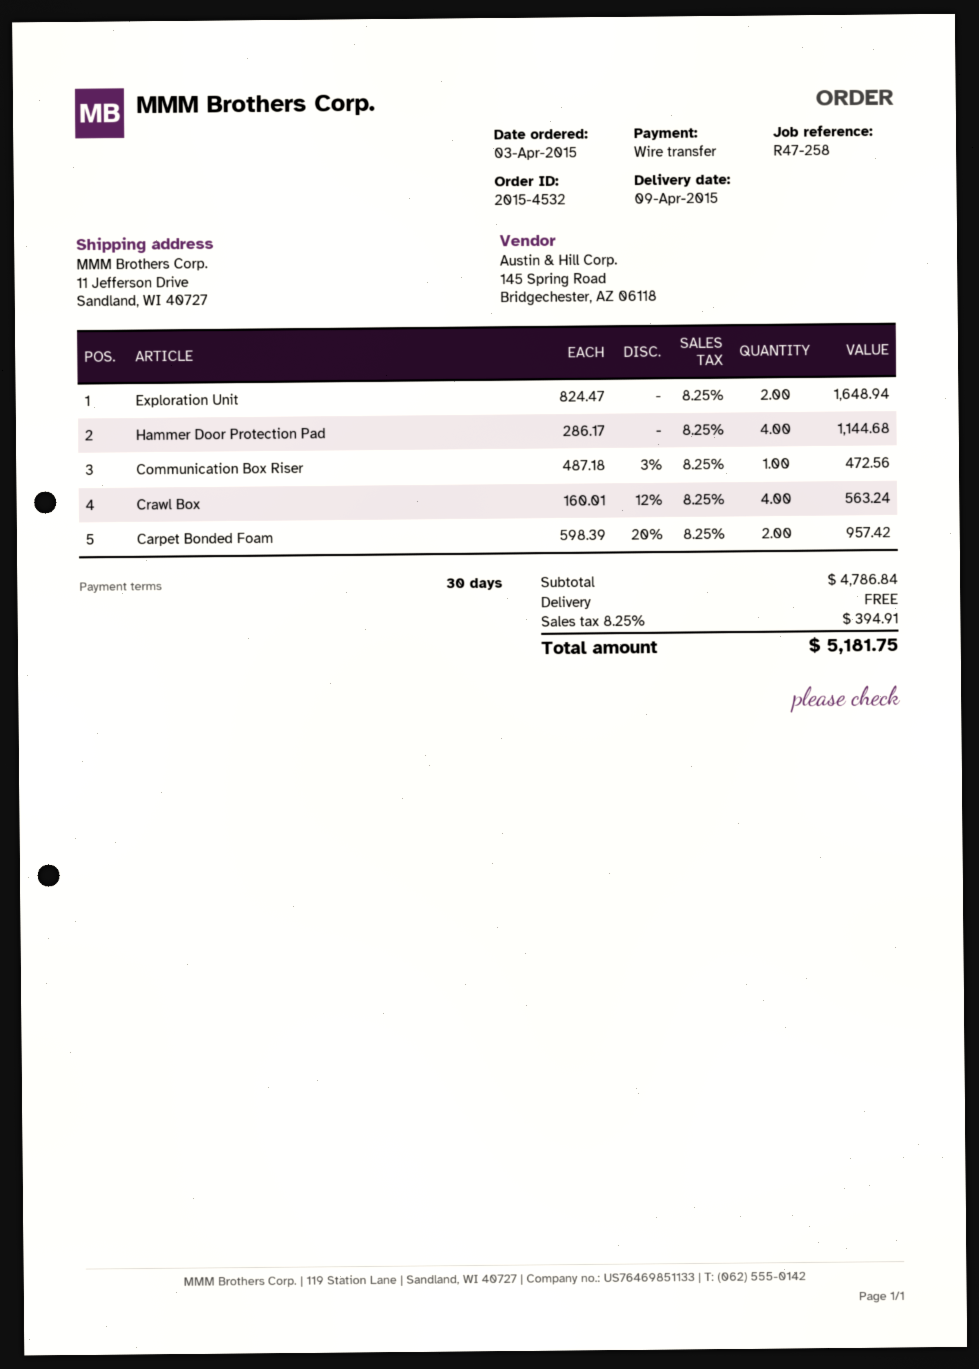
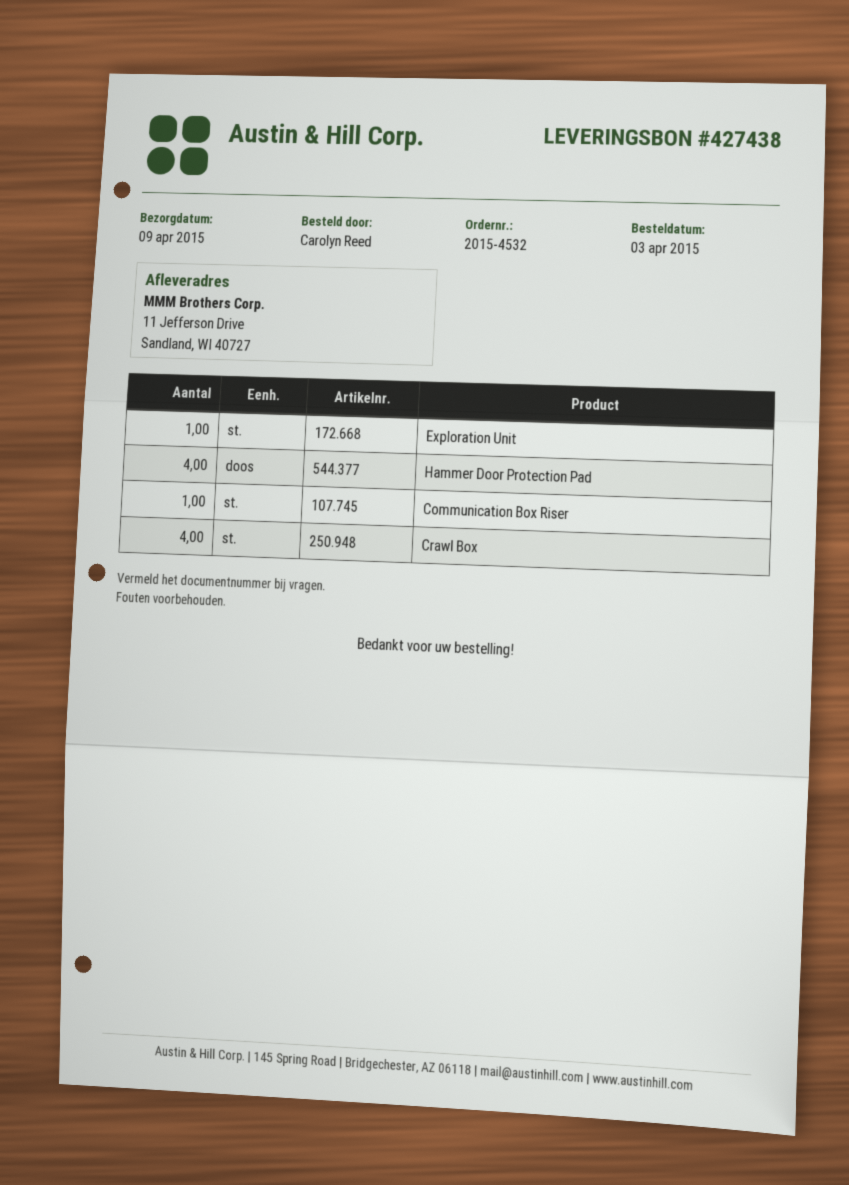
Exploration Unit: 2 -> 1
Carpet Bonded Foam: 2 -> none

